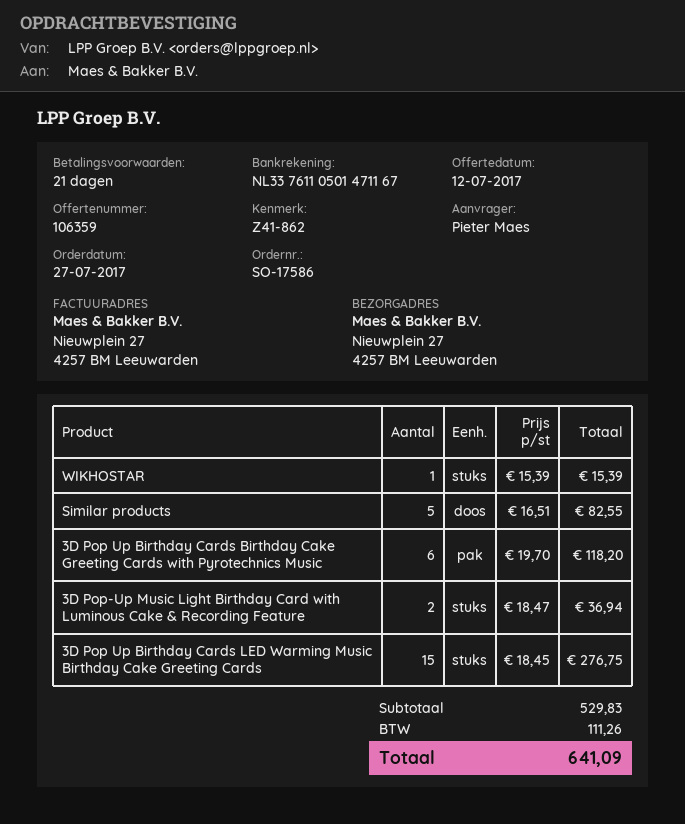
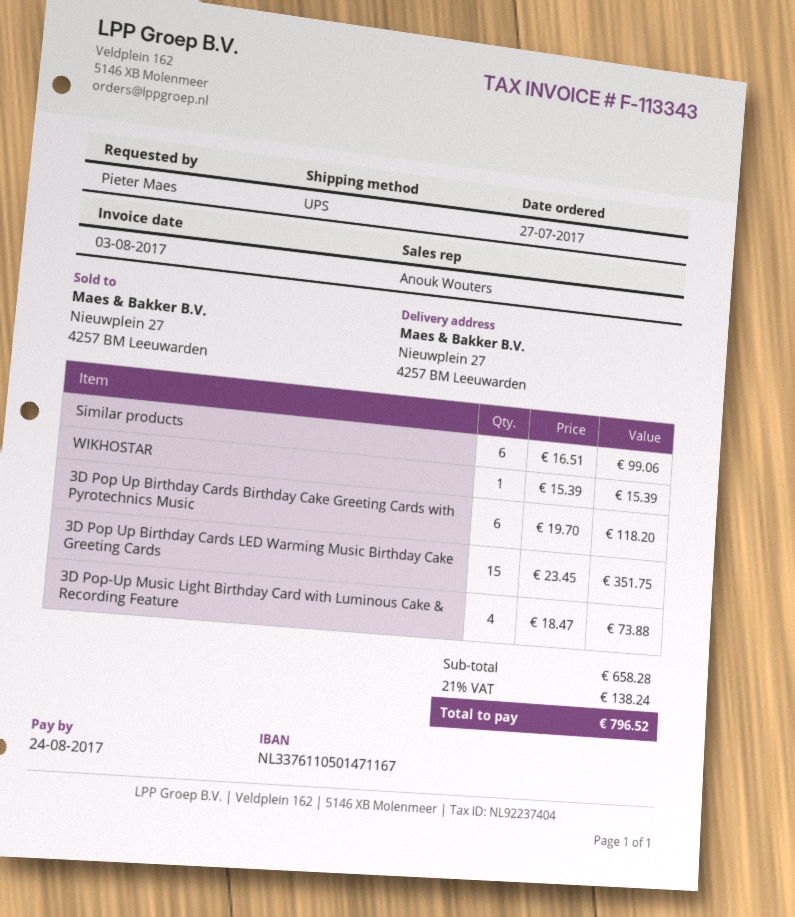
Similar products: 5 x 16.51 = 82.55 -> 6 x 16.51 = 99.06
3D Pop-Up Music Light Birthday Card with Luminous Cake & Recording Feature: 2 x 18.47 = 36.94 -> 4 x 18.47 = 73.88
3D Pop Up Birthday Cards LED Warming Music Birthday Cake Greeting Cards: 15 x 18.45 = 276.75 -> 15 x 23.45 = 351.75
subtotal: 529.83 -> 658.28
tax: 111.26 -> 138.24
total: 641.09 -> 796.52

